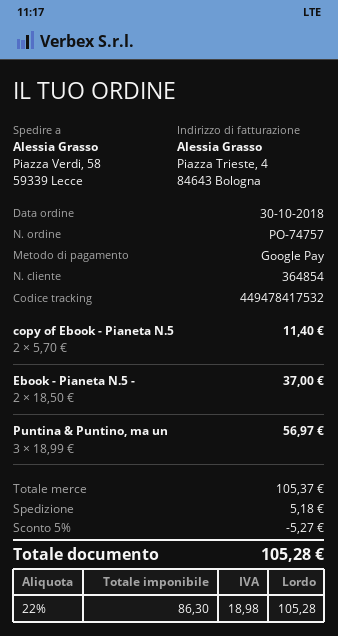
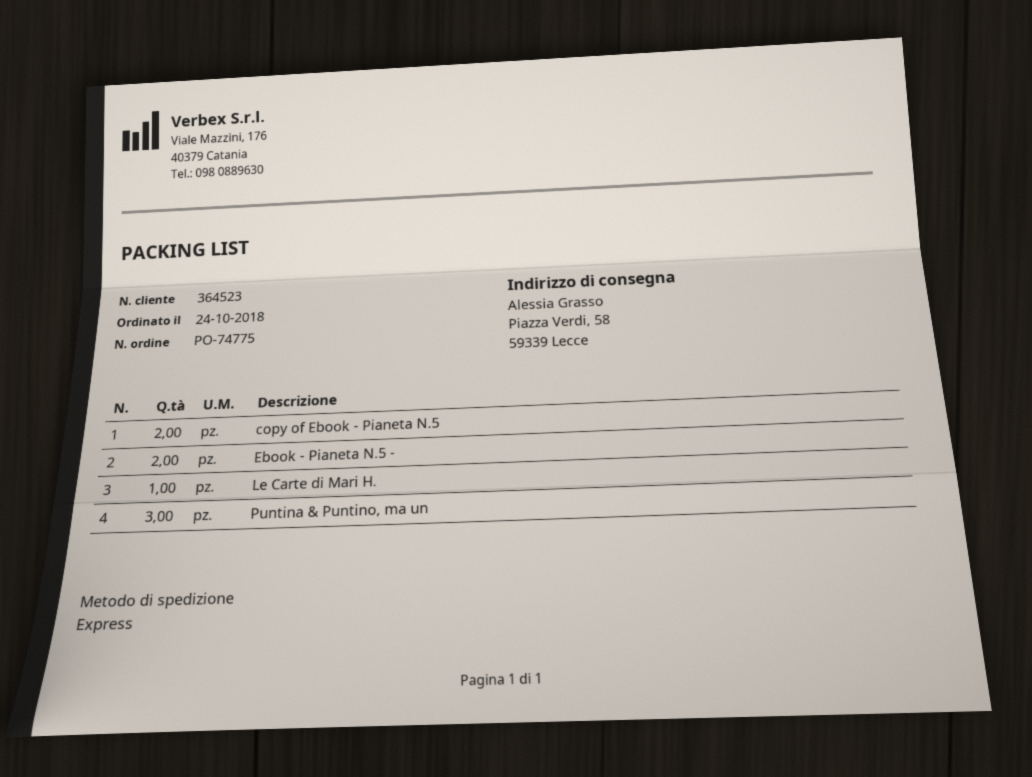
order number: PO-74757 -> PO-74775
order date: 2018-10-30 -> 2018-10-24
customer number: 364854 -> 364523
Le Carte di Mari H.: none -> 1

